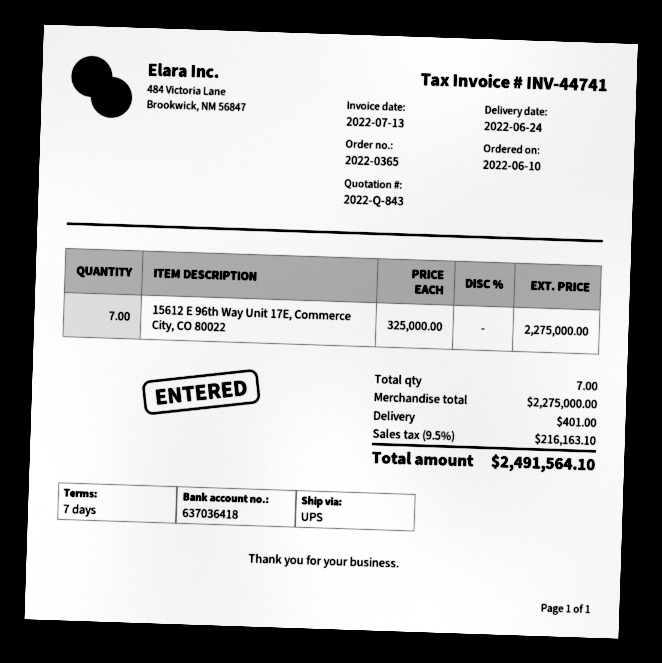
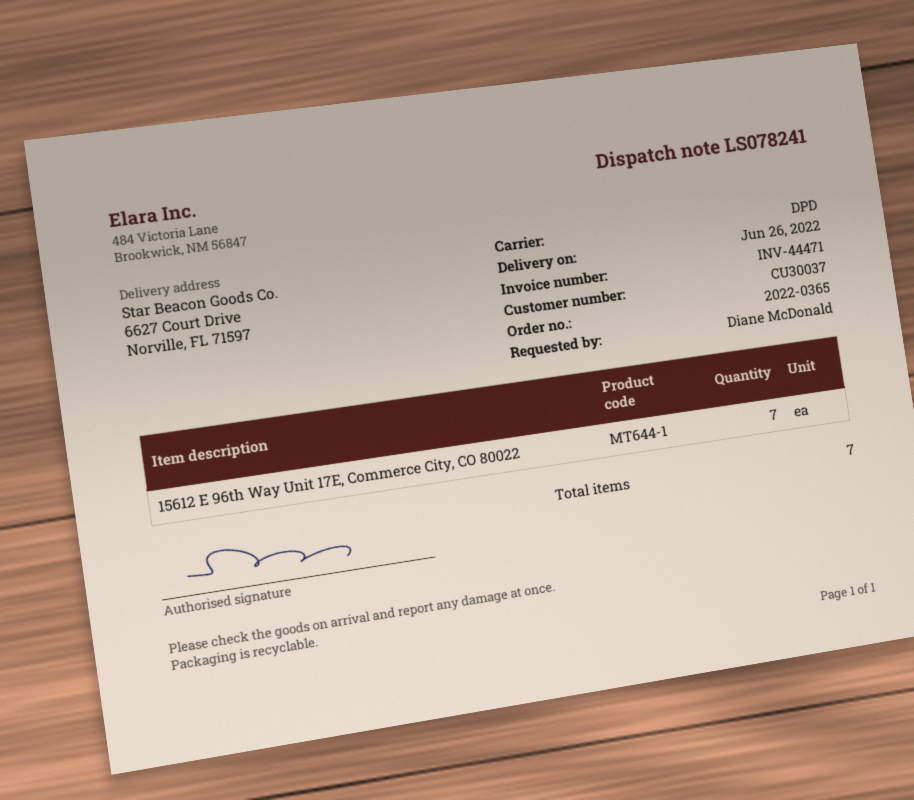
delivery date: 2022-06-24 -> 2022-06-26
invoice number: INV-44741 -> INV-44471
shipping method: UPS -> DPD

